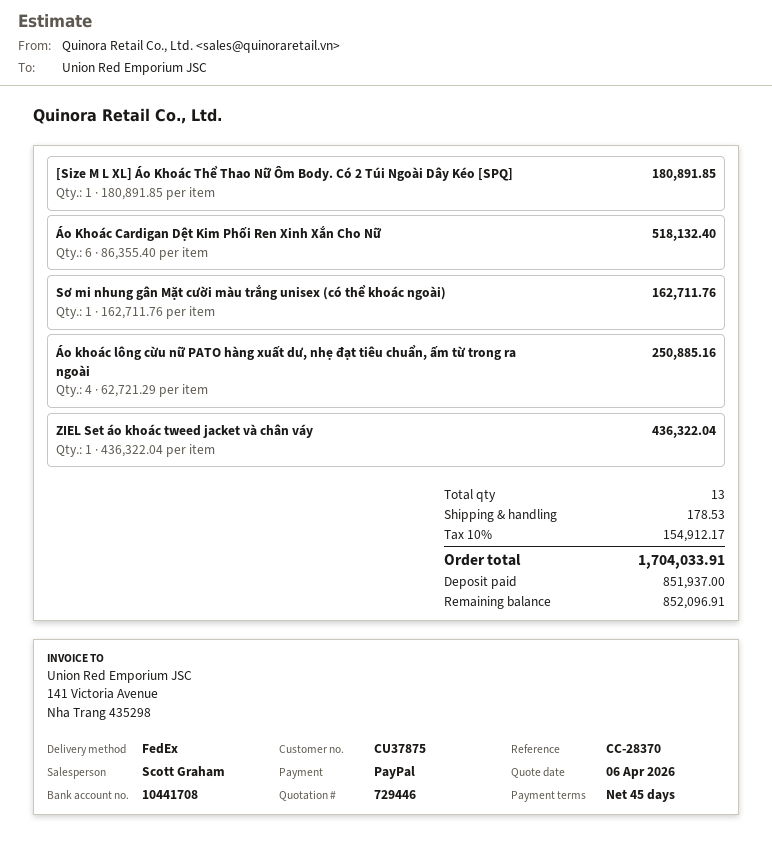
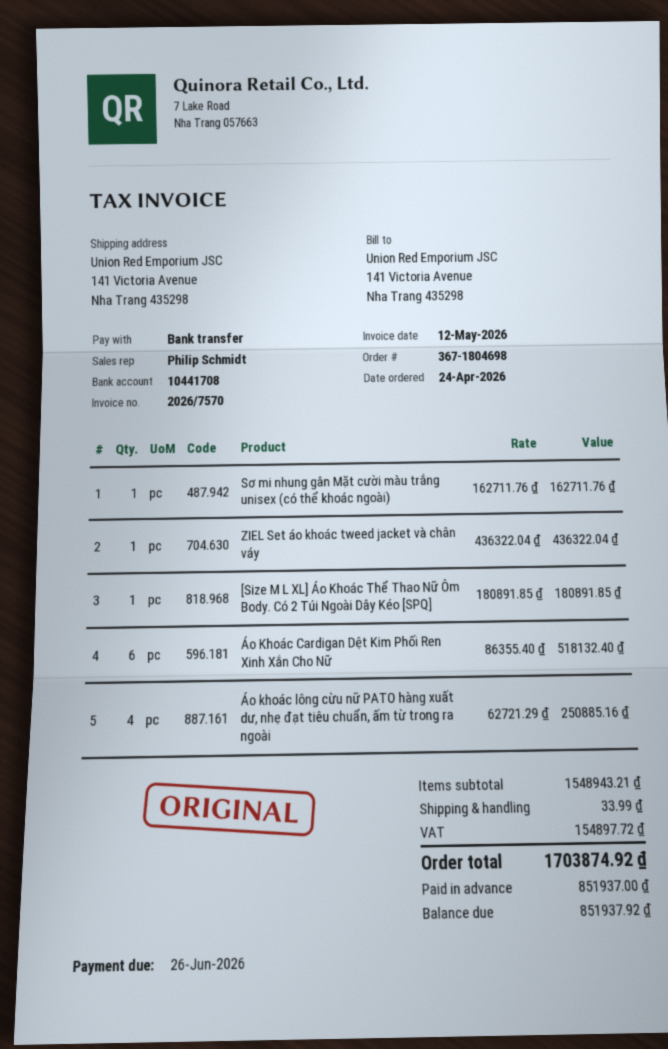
sales rep: Scott Graham -> Philip Schmidt
payment method: PayPal -> bank transfer
shipping: 178.53 -> 33.99
tax: 154912.17 -> 154897.72
total: 1704033.91 -> 1703874.92
balance: 852096.91 -> 851937.92

